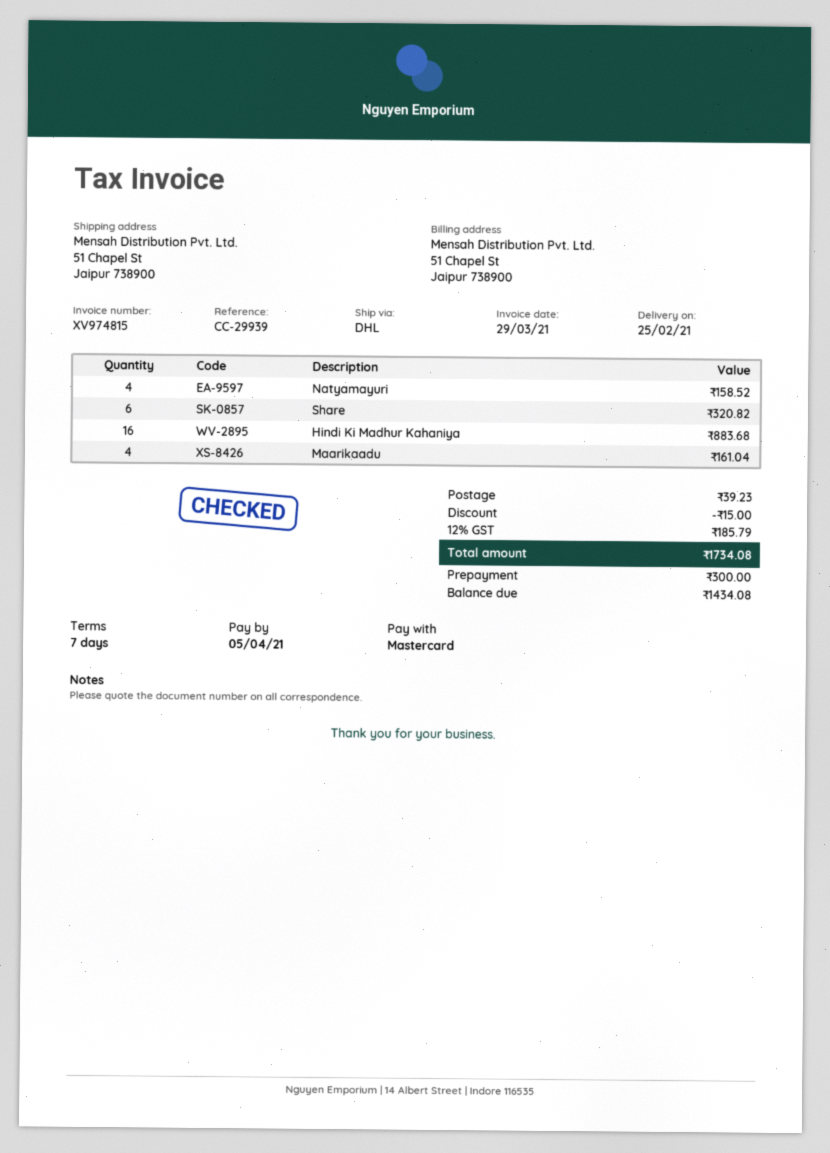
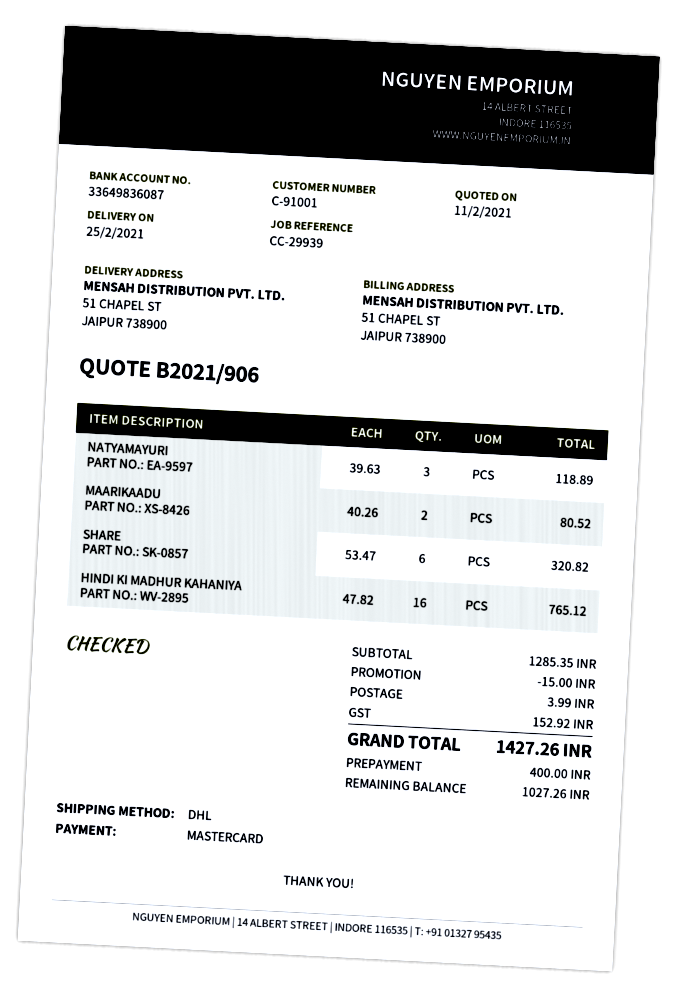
Natyamayuri: 4 for 158.52 -> 3 for 118.89
Hindi Ki Madhur Kahaniya: 16 for 883.68 -> 16 for 765.12
Maarikaadu: 4 for 161.04 -> 2 for 80.52
shipping: 39.23 -> 3.99
tax: 185.79 -> 152.92
total: 1734.08 -> 1427.26
deposit: 300.00 -> 400.00
balance: 1434.08 -> 1027.26

